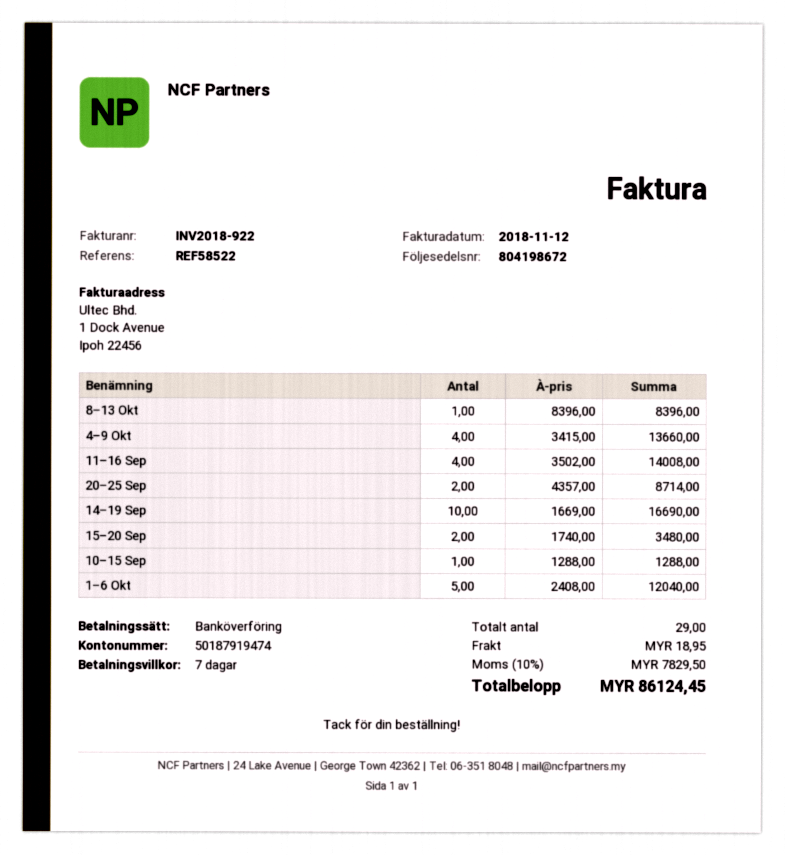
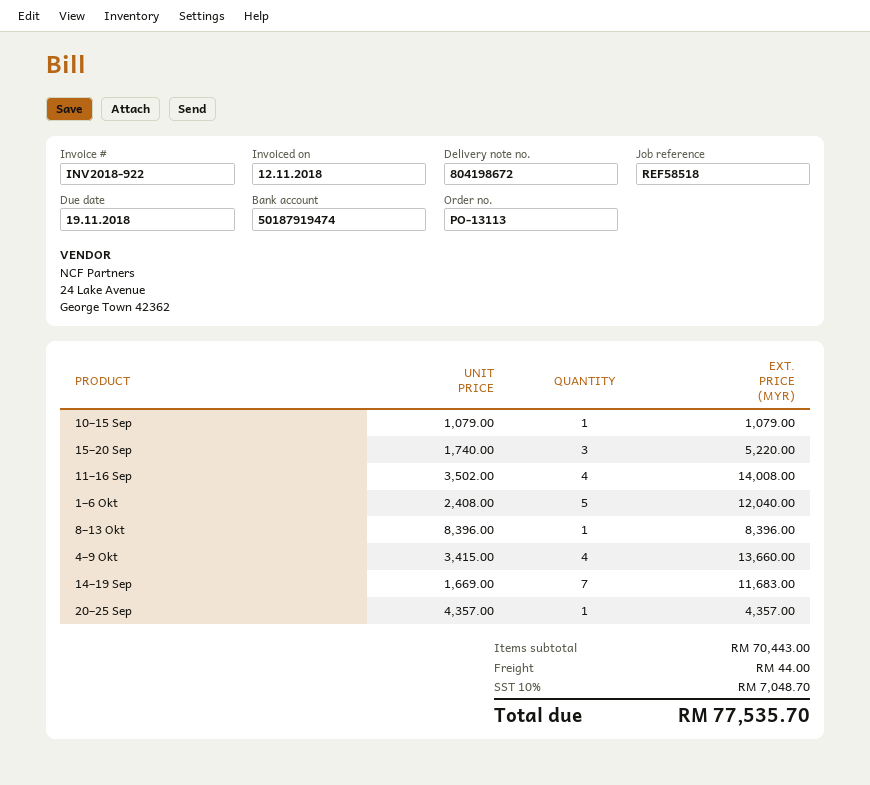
reference: REF58522 -> REF58518
20–25 Sep: 2 x 4357.00 = 8714.00 -> 1 x 4357.00 = 4357.00
14–19 Sep: 10 x 1669.00 = 16690.00 -> 7 x 1669.00 = 11683.00
15–20 Sep: 2 x 1740.00 = 3480.00 -> 3 x 1740.00 = 5220.00
10–15 Sep: 1 x 1288.00 = 1288.00 -> 1 x 1079.00 = 1079.00
shipping: 18.95 -> 44.00
tax: 10% = 7829.50 -> 10% = 7048.70
total: 86124.45 -> 77535.70

